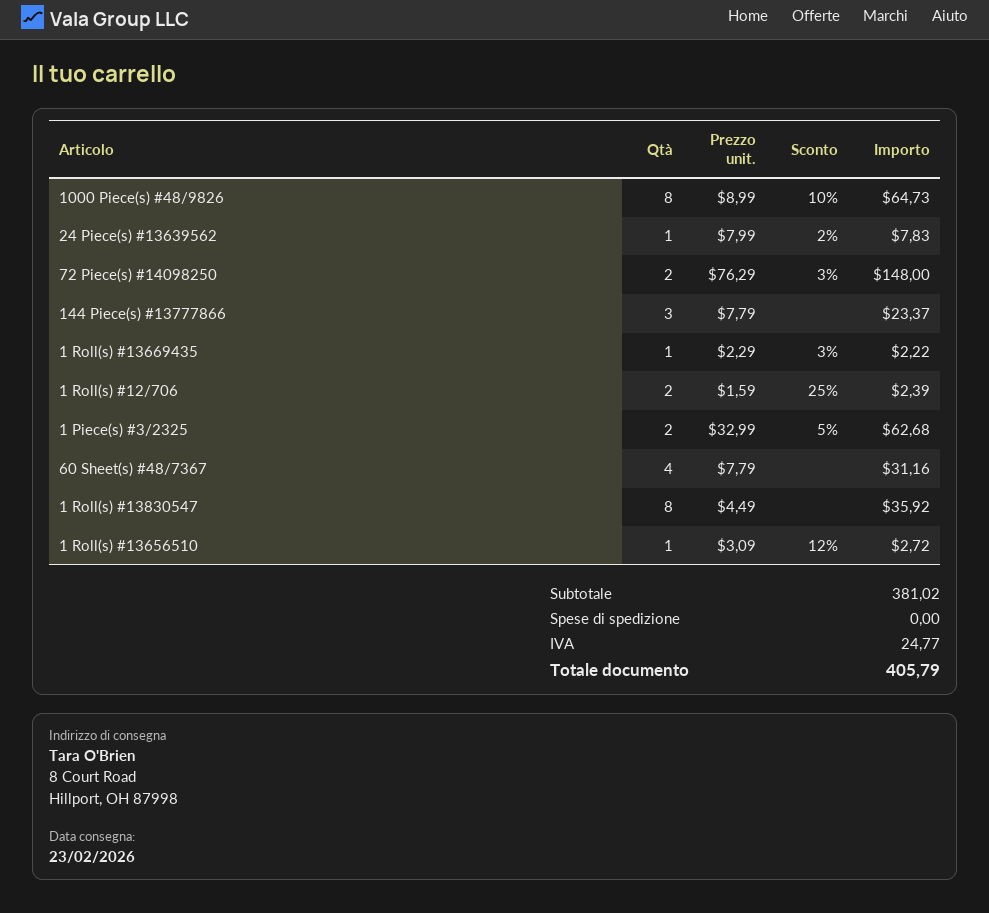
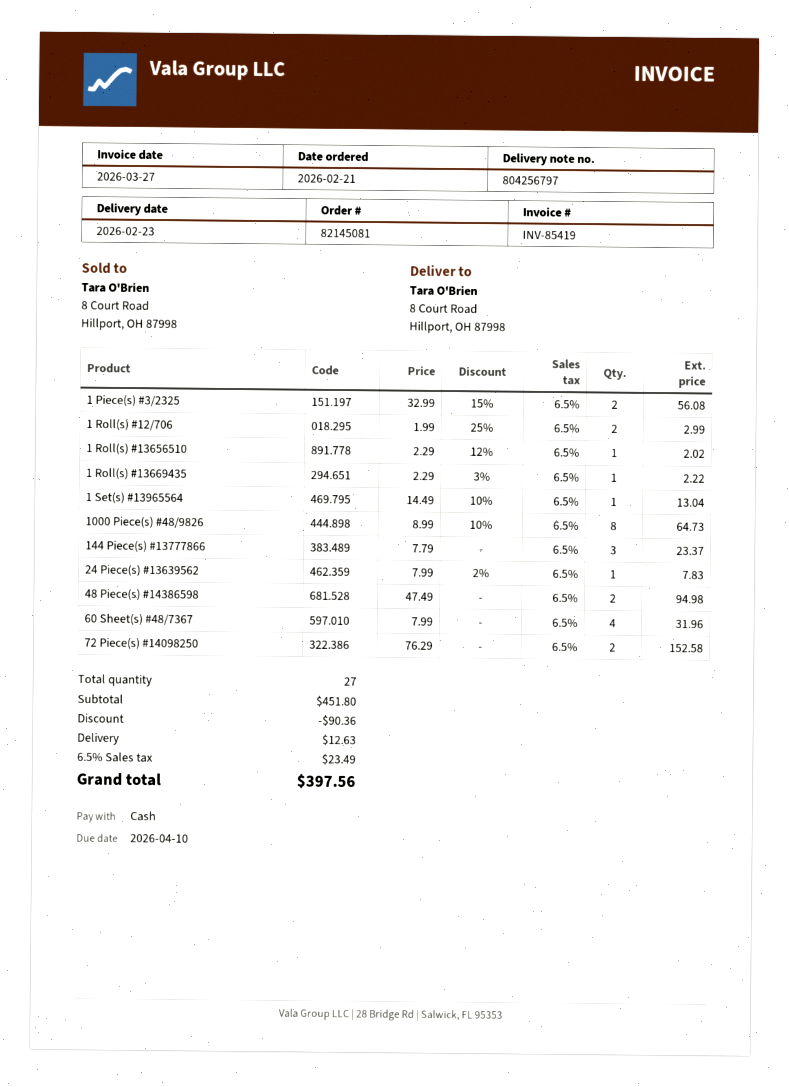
72 Piece(s) #14098250: 2 x 76.29 - 3% = 148.00 -> 2 x 76.29 = 152.58
1 Roll(s) #12/706: 2 x 1.59 - 25% = 2.39 -> 2 x 1.99 - 25% = 2.99
1 Piece(s) #3/2325: 2 x 32.99 - 5% = 62.68 -> 2 x 32.99 - 15% = 56.08
60 Sheet(s) #48/7367: 4 x 7.79 = 31.16 -> 4 x 7.99 = 31.96
1 Roll(s) #13830547: 8 x 4.49 = 35.92 -> none
1 Roll(s) #13656510: 1 x 3.09 - 12% = 2.72 -> 1 x 2.29 - 12% = 2.02
1 Set(s) #13965564: none -> 1 x 14.49 - 10% = 13.04
48 Piece(s) #14386598: none -> 2 x 47.49 = 94.98
subtotal: 381.02 -> 451.80
discount: none -> 90.36
shipping: 0.00 -> 12.63
tax: 24.77 -> 23.49
total: 405.79 -> 397.56

